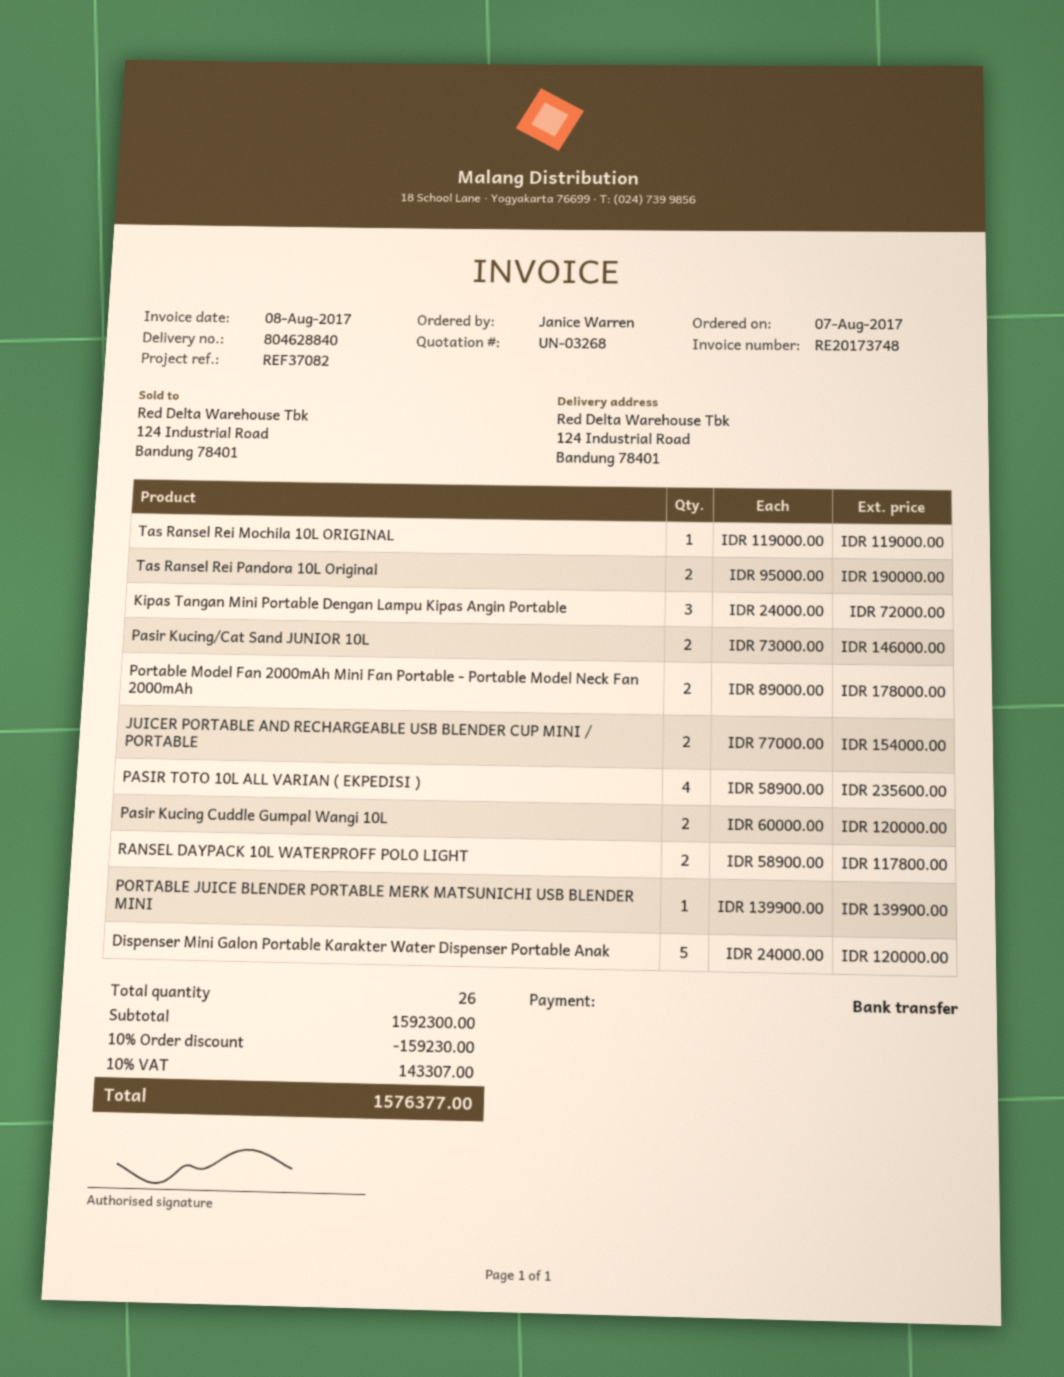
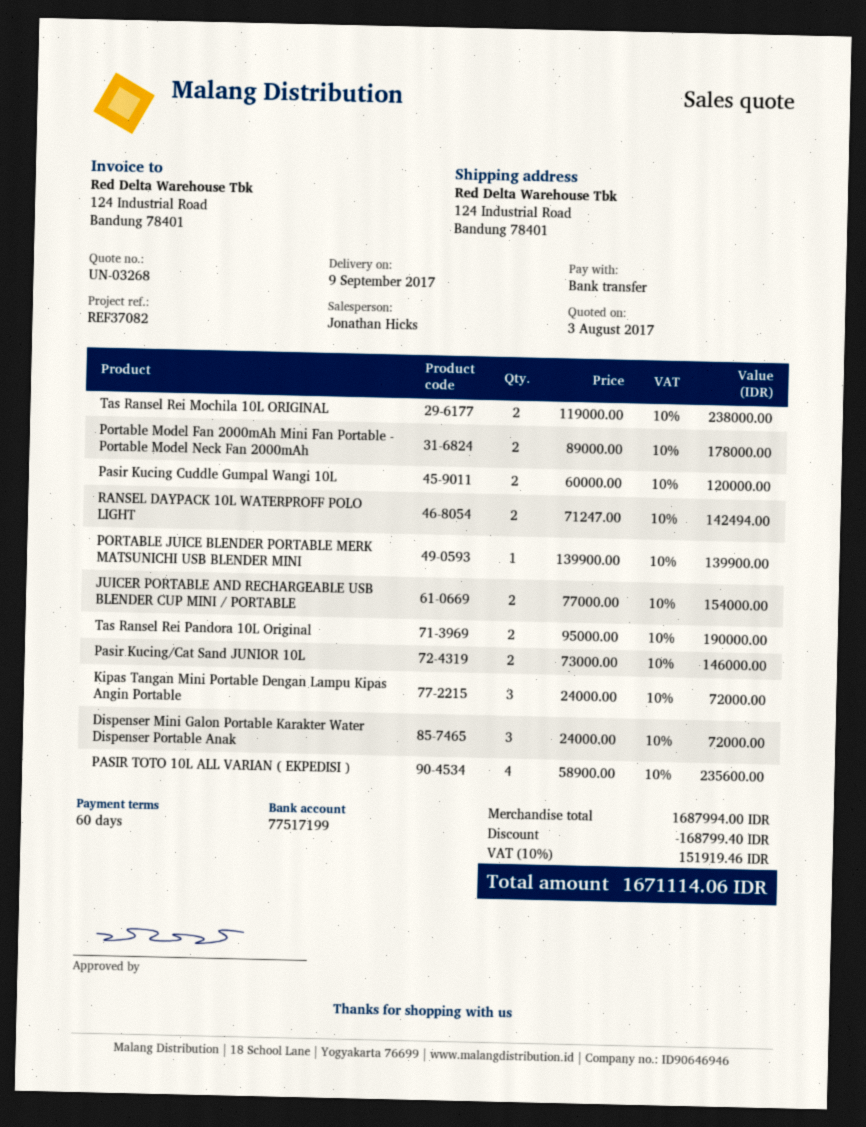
Tas Ransel Rei Mochila 10L ORIGINAL: 1 x 119000.00 = 119000.00 -> 2 x 119000.00 = 238000.00
RANSEL DAYPACK 10L WATERPROFF POLO LIGHT: 2 x 58900.00 = 117800.00 -> 2 x 71247.00 = 142494.00
Dispenser Mini Galon Portable Karakter Water Dispenser Portable Anak: 5 x 24000.00 = 120000.00 -> 3 x 24000.00 = 72000.00
subtotal: 1592300.00 -> 1687994.00
discount: 159230.00 -> 168799.40
tax: 10% = 143307.00 -> 10% = 151919.46
total: 1576377.00 -> 1671114.06

